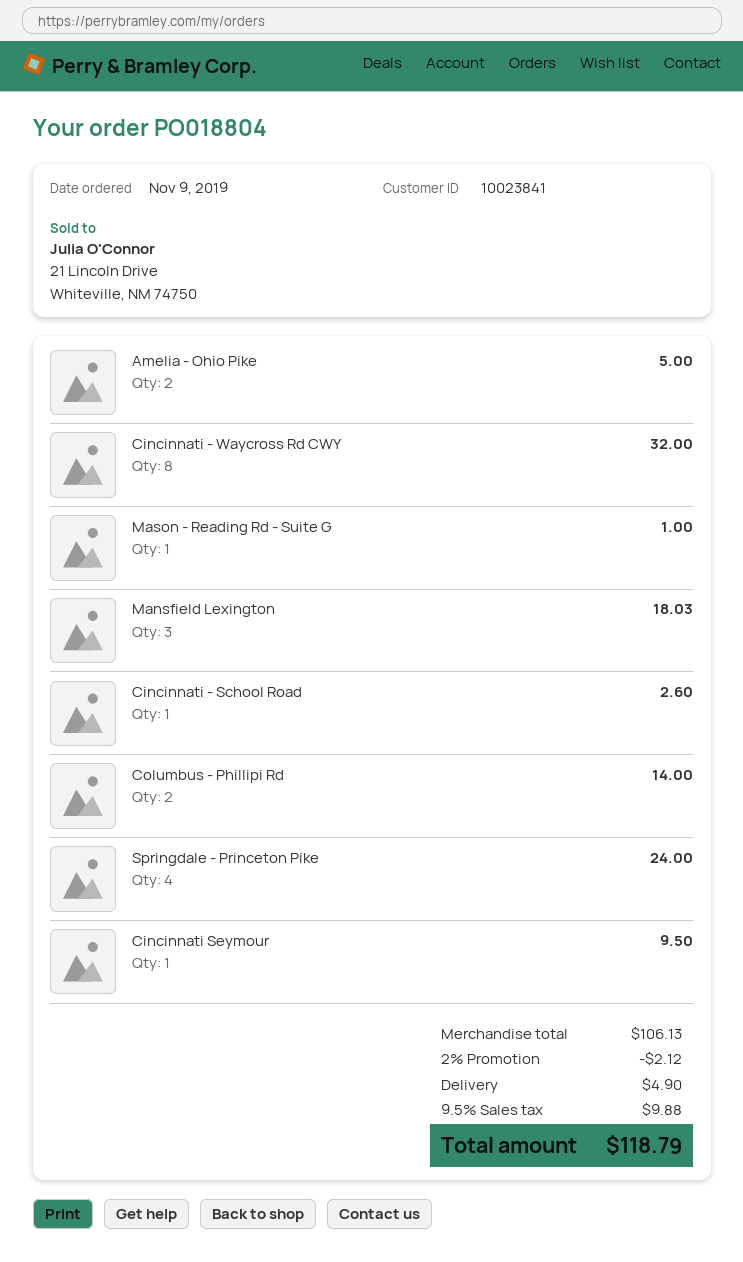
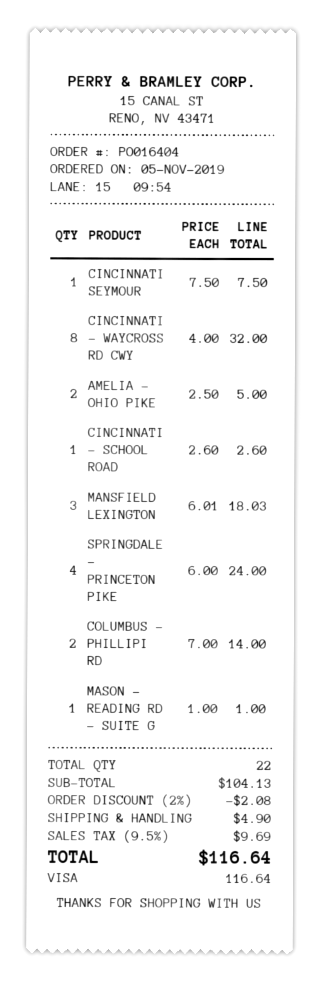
order number: PO018804 -> PO016404
order date: 2019-11-09 -> 2019-11-05
Cincinnati Seymour: 1 for 9.50 -> 1 for 7.50
subtotal: 106.13 -> 104.13
discount: 2% = 2.12 -> 2% = 2.08
tax: 9.5% = 9.88 -> 9.5% = 9.69
total: 118.79 -> 116.64

